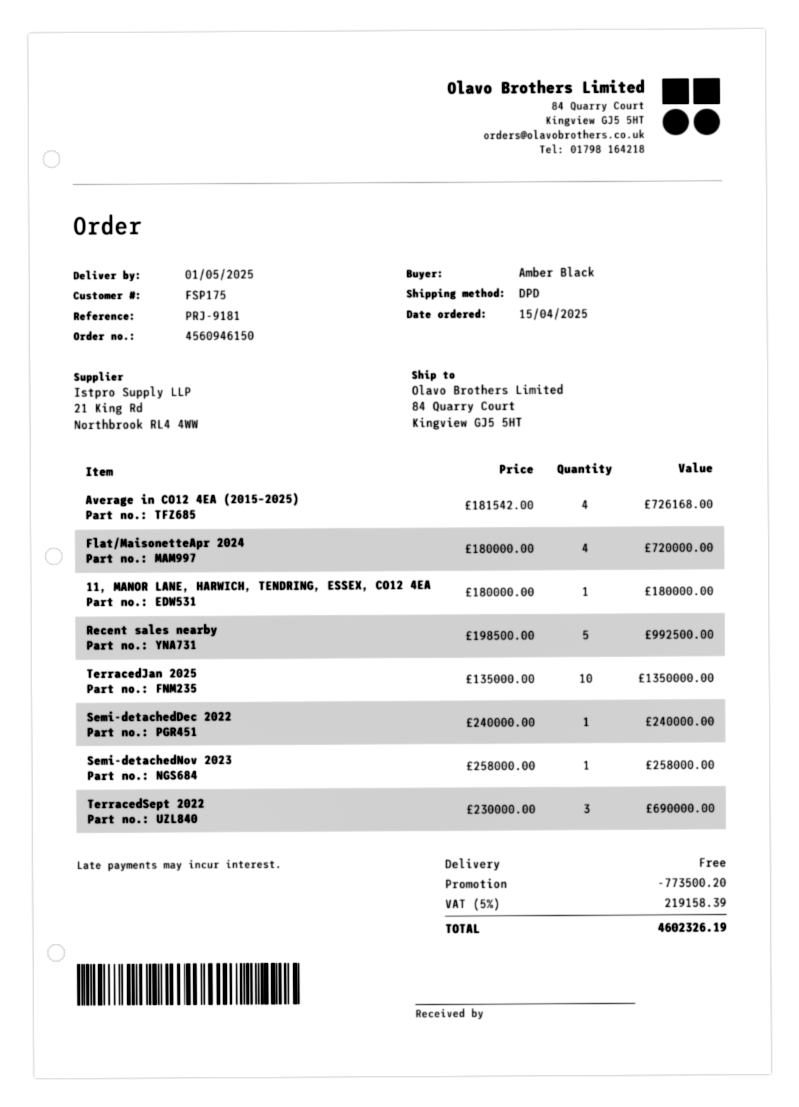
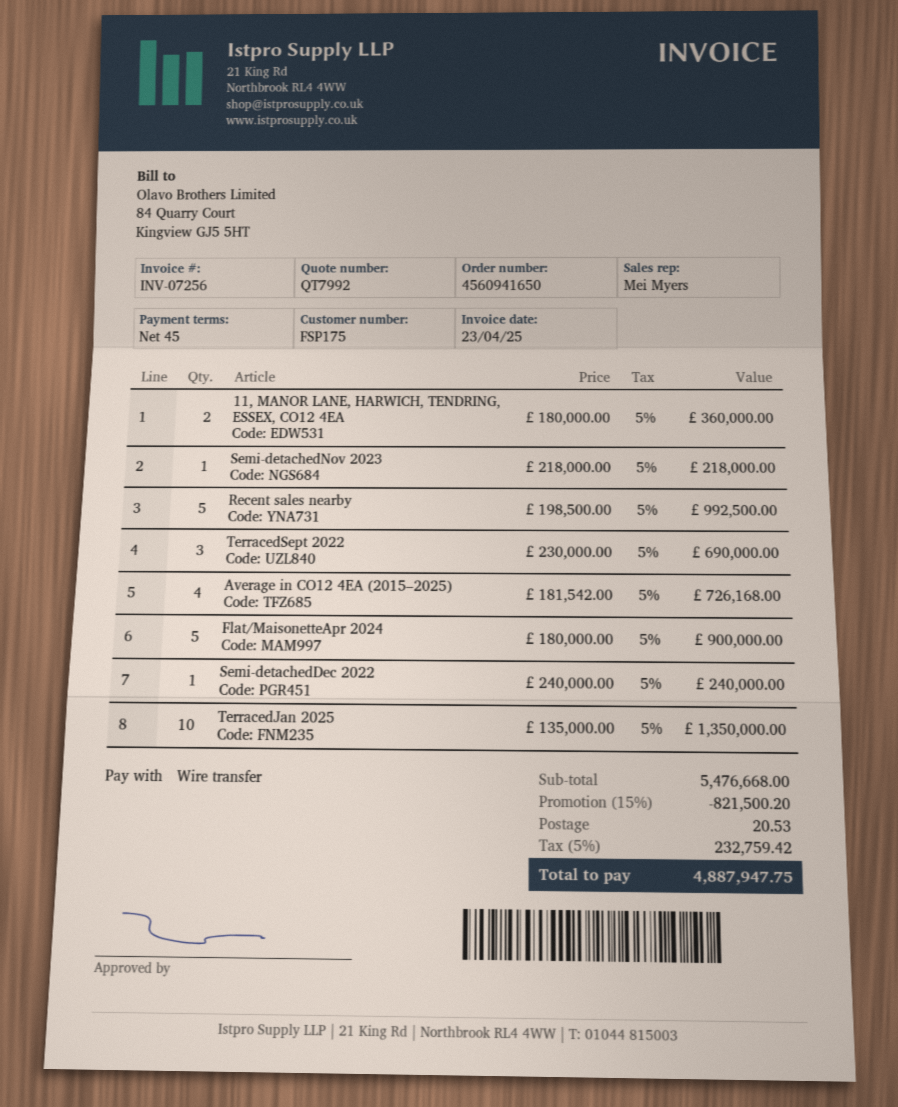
order number: 4560946150 -> 4560941650
Flat/MaisonetteApr 2024: 4 x 180000.00 = 720000.00 -> 5 x 180000.00 = 900000.00
11, MANOR LANE, HARWICH, TENDRING, ESSEX, CO12 4EA: 1 x 180000.00 = 180000.00 -> 2 x 180000.00 = 360000.00
Semi-detachedNov 2023: 1 x 258000.00 = 258000.00 -> 1 x 218000.00 = 218000.00
discount: 773500.20 -> 821500.20
shipping: 0.00 -> 20.53
tax: 5% = 219158.39 -> 5% = 232759.42
total: 4602326.19 -> 4887947.75

